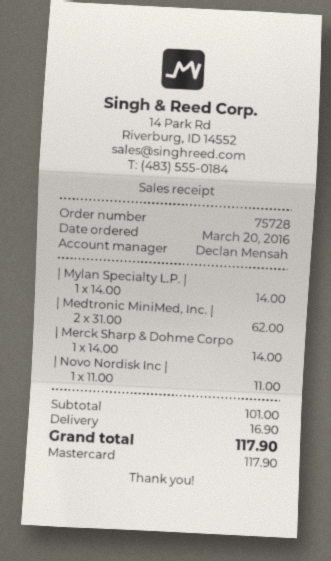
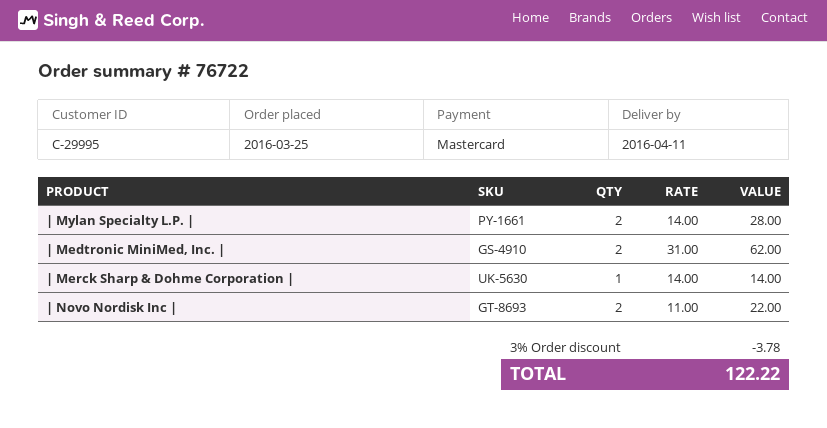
order number: 75728 -> 76722
order date: 2016-03-20 -> 2016-03-25
| Mylan Specialty L.P. |: 1 x 14.00 = 14.00 -> 2 x 14.00 = 28.00
| Novo Nordisk Inc |: 1 x 11.00 = 11.00 -> 2 x 11.00 = 22.00
discount: none -> 3% = 3.78
shipping: 16.90 -> none
total: 117.90 -> 122.22

